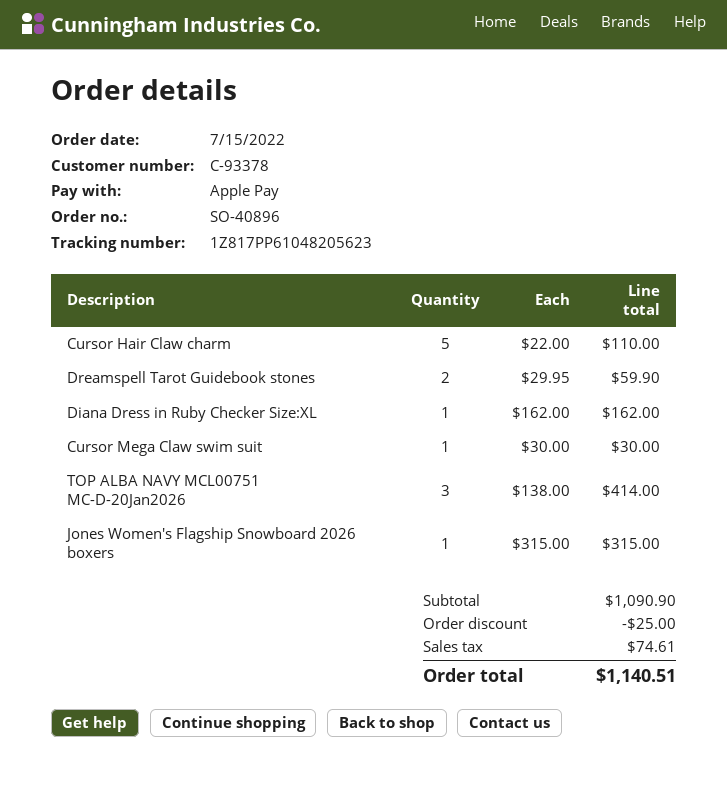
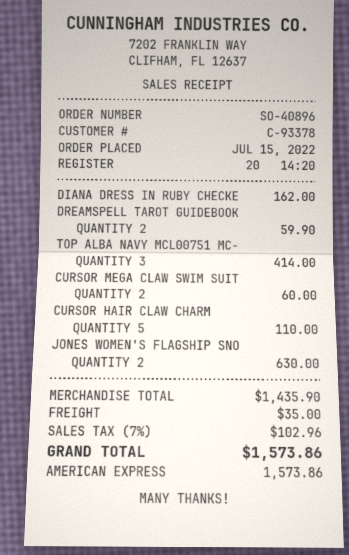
payment method: Apple Pay -> American Express
Cursor Mega Claw swim suit: 1 for 30.00 -> 2 for 60.00
Jones Women's Flagship Snowboard 2026 boxers: 1 for 315.00 -> 2 for 630.00
subtotal: 1090.90 -> 1435.90
discount: 25.00 -> none
shipping: none -> 35.00
tax: 74.61 -> 102.96
total: 1140.51 -> 1573.86

